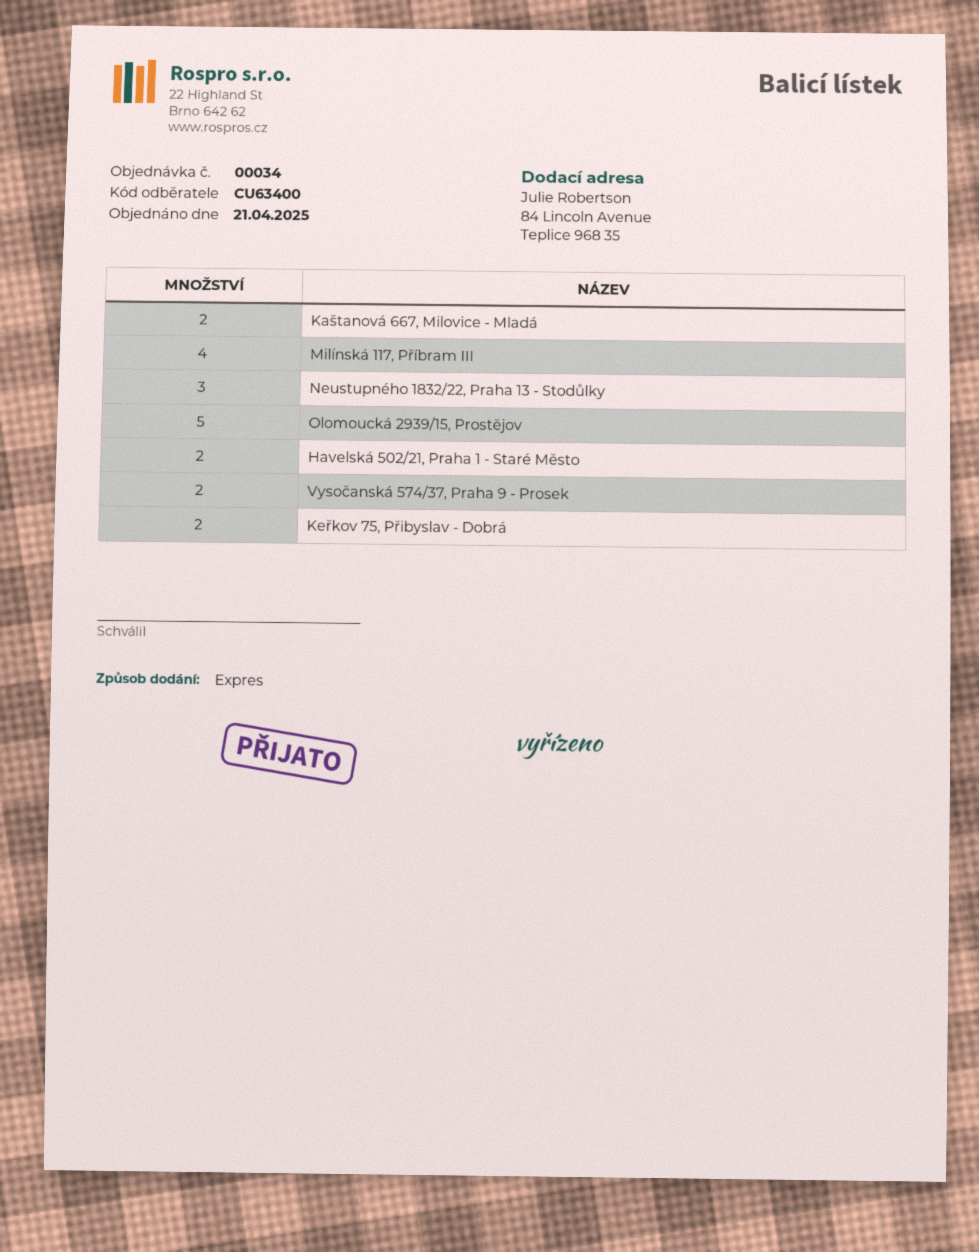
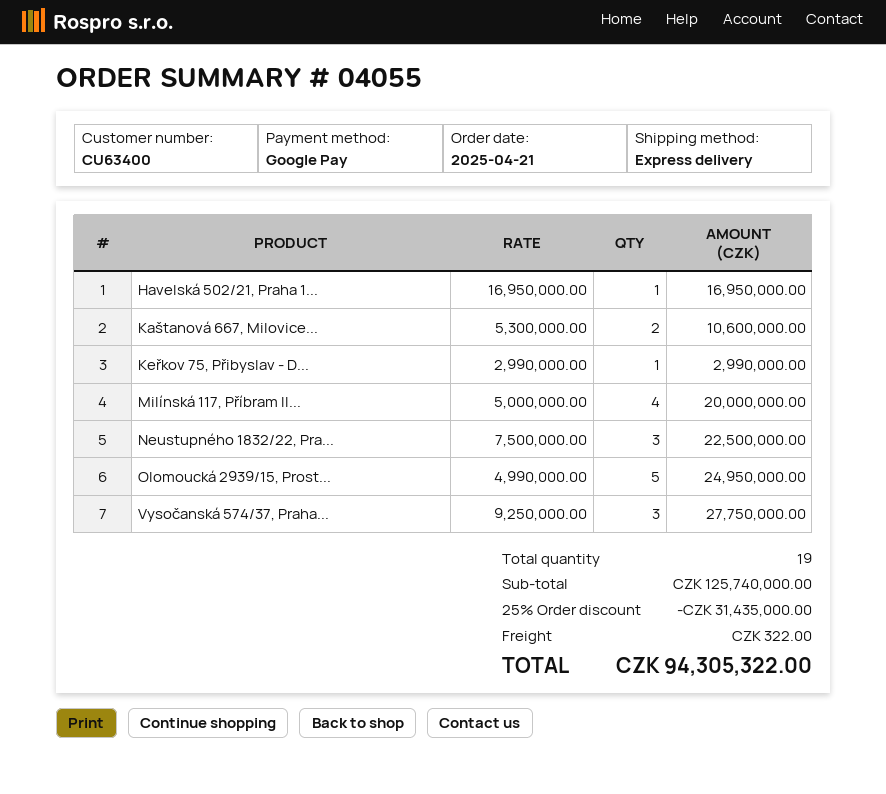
order number: 00034 -> 04055
Havelská 502/21, Praha 1 - Staré Město: 2 -> 1
Vysočanská 574/37, Praha 9 - Prosek: 2 -> 3
Keřkov 75, Přibyslav - Dobrá: 2 -> 1

